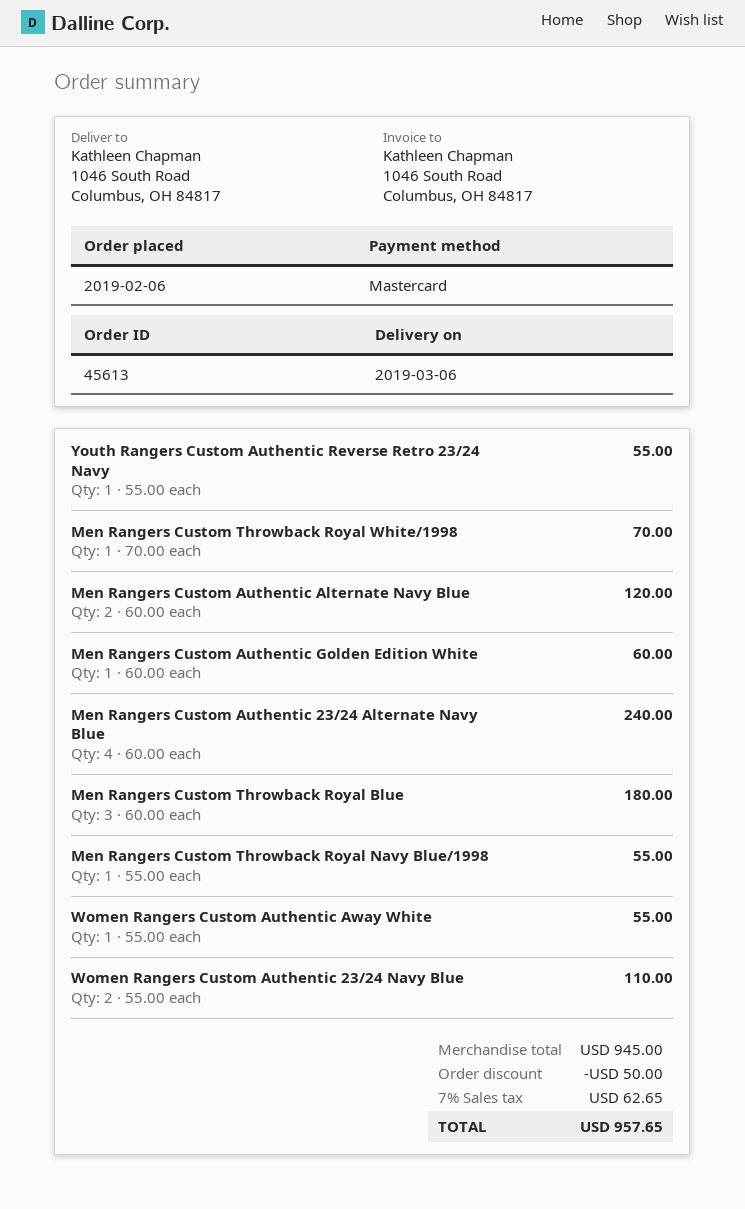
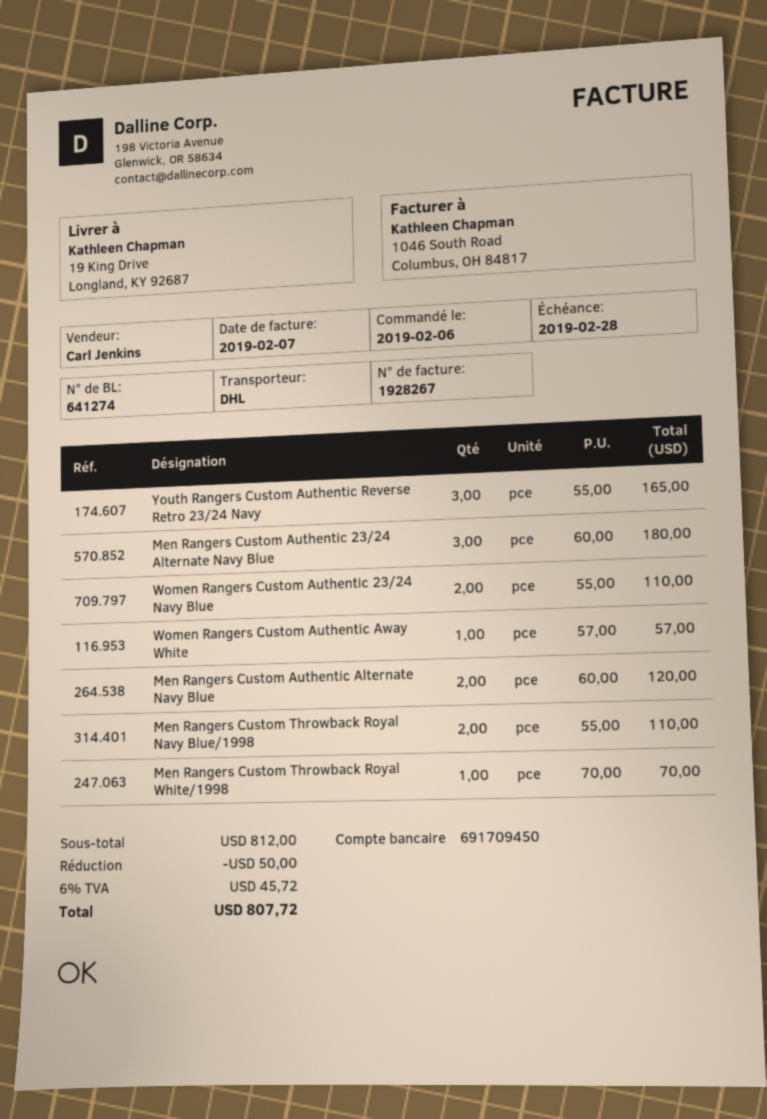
ship to: 1046 South Road, Columbus, OH 84817 -> 19 King Drive, Longland, KY 92687
Youth Rangers Custom Authentic Reverse Retro 23/24 Navy: 1 x 55.00 = 55.00 -> 3 x 55.00 = 165.00
Men Rangers Custom Authentic Golden Edition White: 1 x 60.00 = 60.00 -> none
Men Rangers Custom Authentic 23/24 Alternate Navy Blue: 4 x 60.00 = 240.00 -> 3 x 60.00 = 180.00
Men Rangers Custom Throwback Royal Blue: 3 x 60.00 = 180.00 -> none
Men Rangers Custom Throwback Royal Navy Blue/1998: 1 x 55.00 = 55.00 -> 2 x 55.00 = 110.00
Women Rangers Custom Authentic Away White: 1 x 55.00 = 55.00 -> 1 x 57.00 = 57.00
subtotal: 945.00 -> 812.00
tax: 7% = 62.65 -> 6% = 45.72
total: 957.65 -> 807.72

